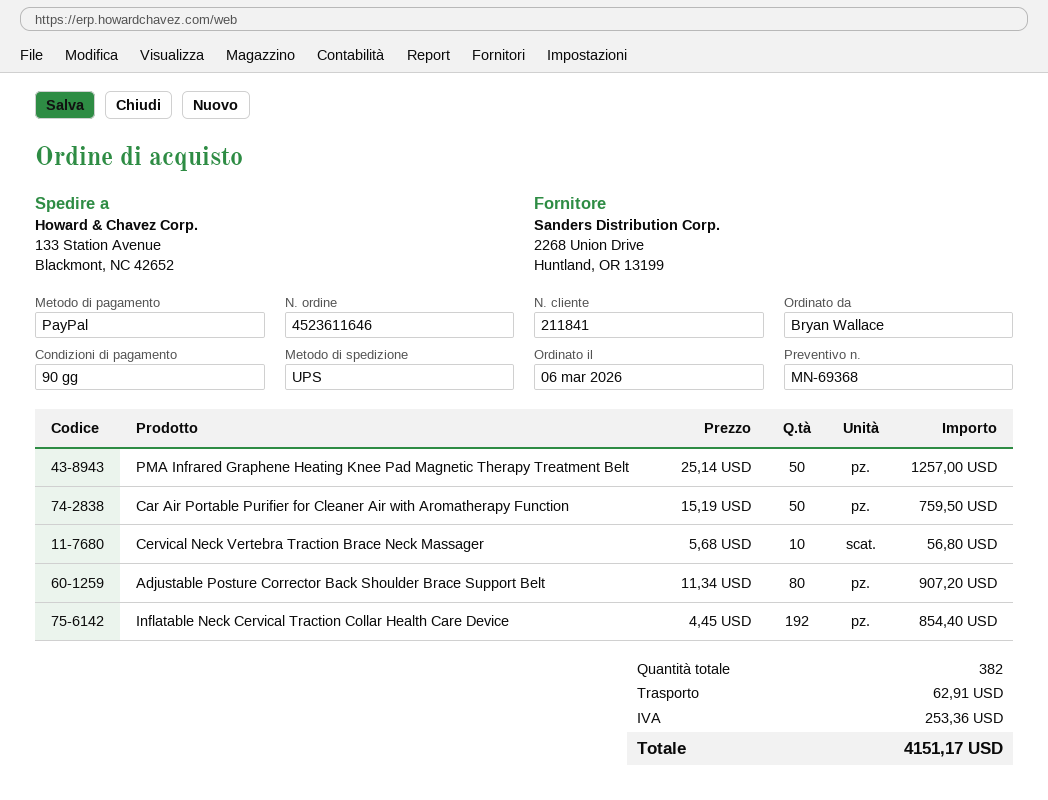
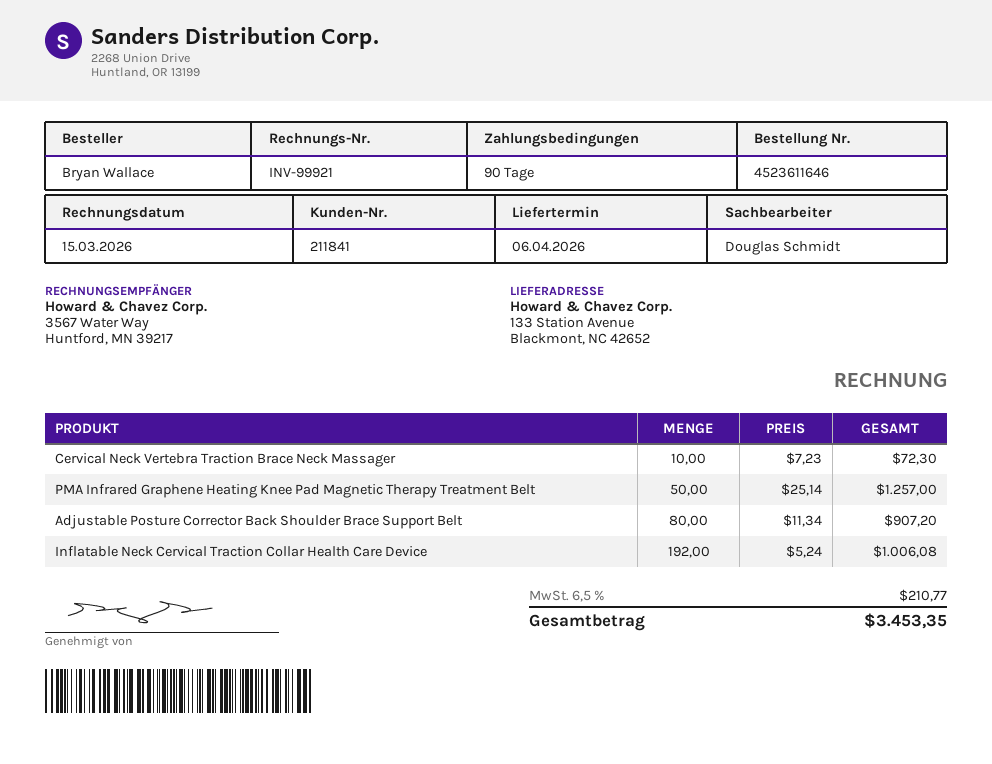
Car Air Portable Purifier for Cleaner Air with Aromatherapy Function: 50 x 15.19 = 759.50 -> none
Cervical Neck Vertebra Traction Brace Neck Massager: 10 x 5.68 = 56.80 -> 10 x 7.23 = 72.30
Inflatable Neck Cervical Traction Collar Health Care Device: 192 x 4.45 = 854.40 -> 192 x 5.24 = 1006.08
shipping: 62.91 -> none
tax: 253.36 -> 210.77
total: 4151.17 -> 3453.35

